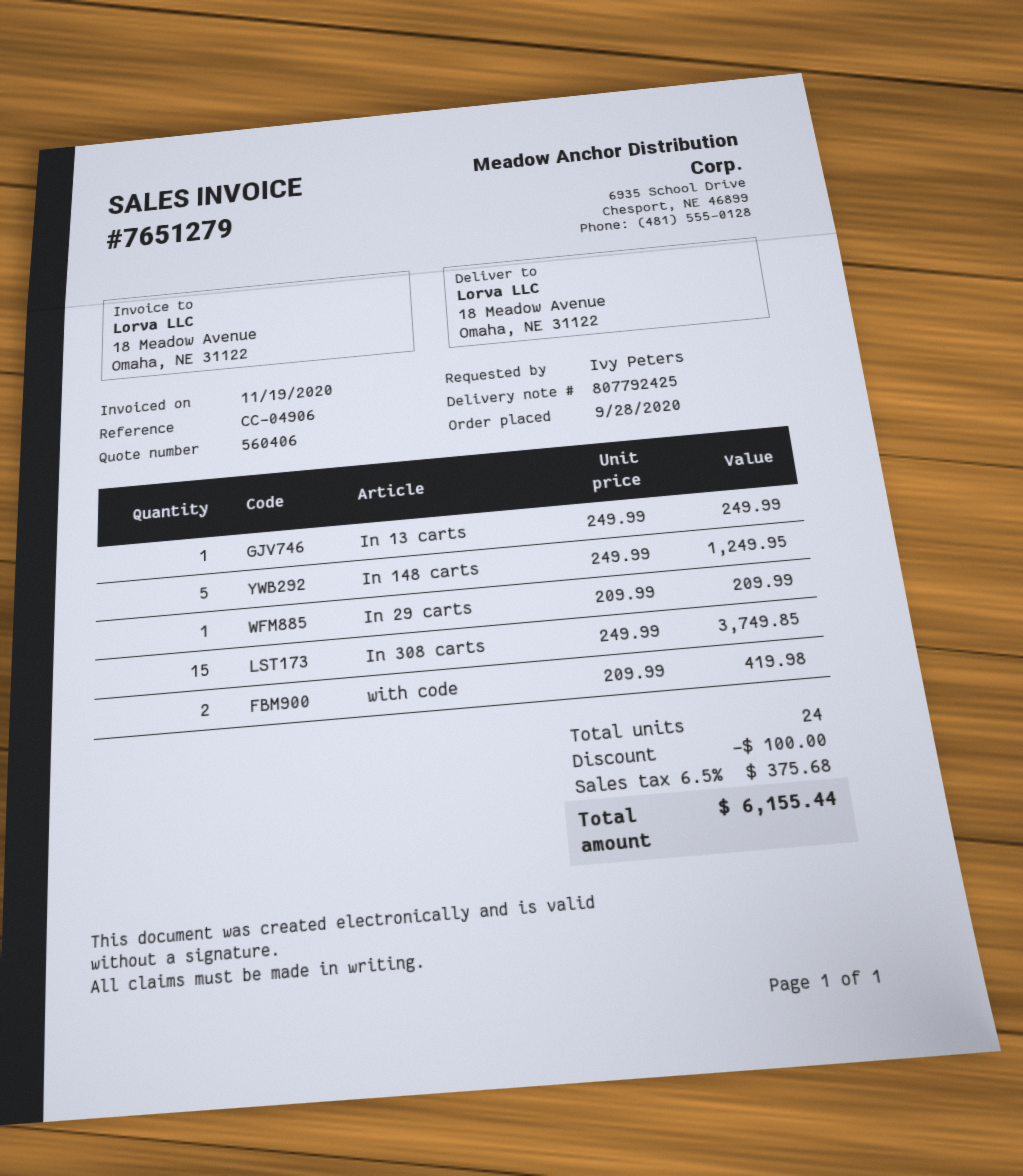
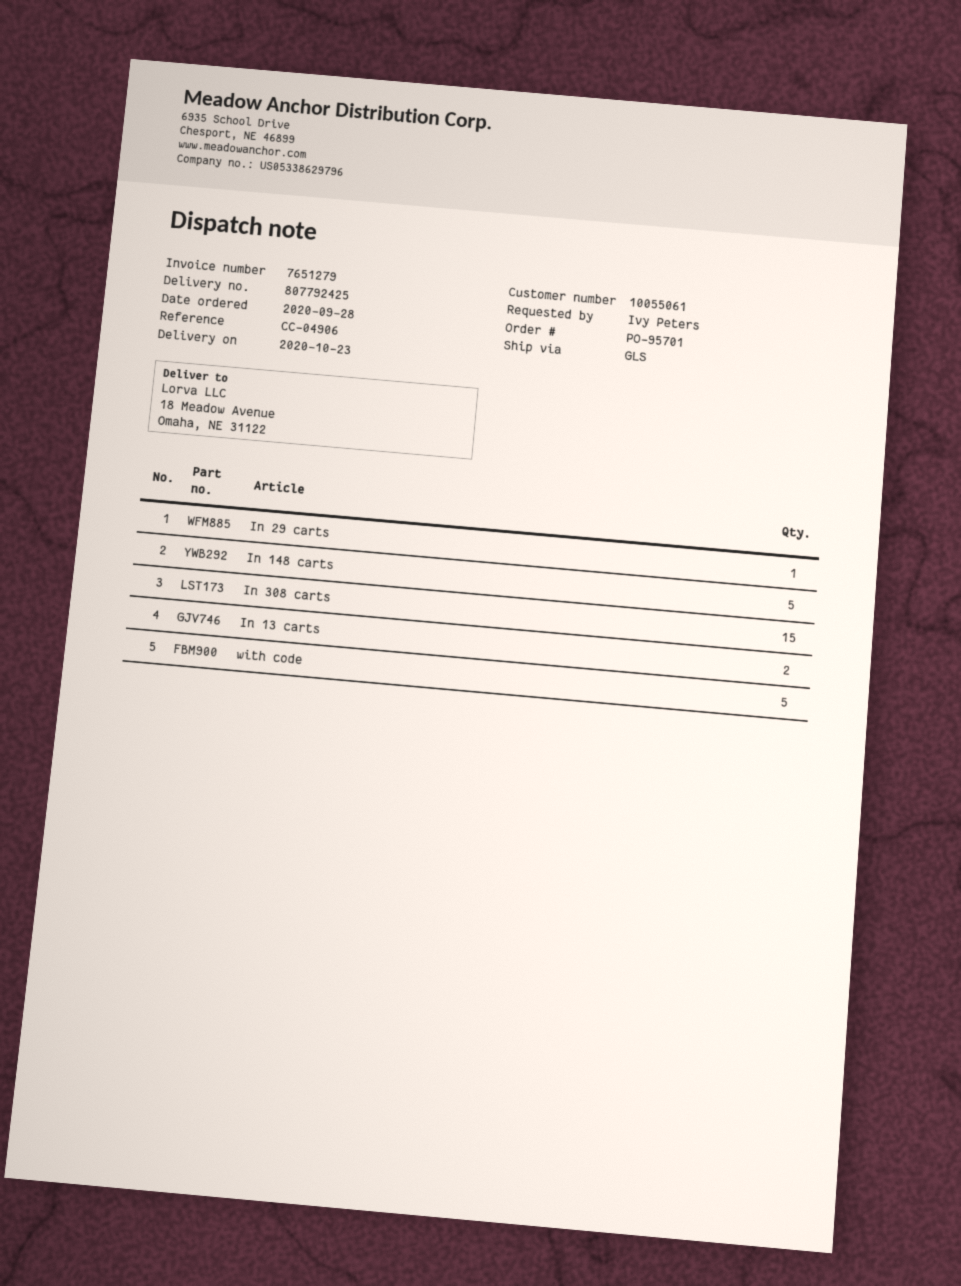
In 13 carts: 1 -> 2
with code: 2 -> 5

